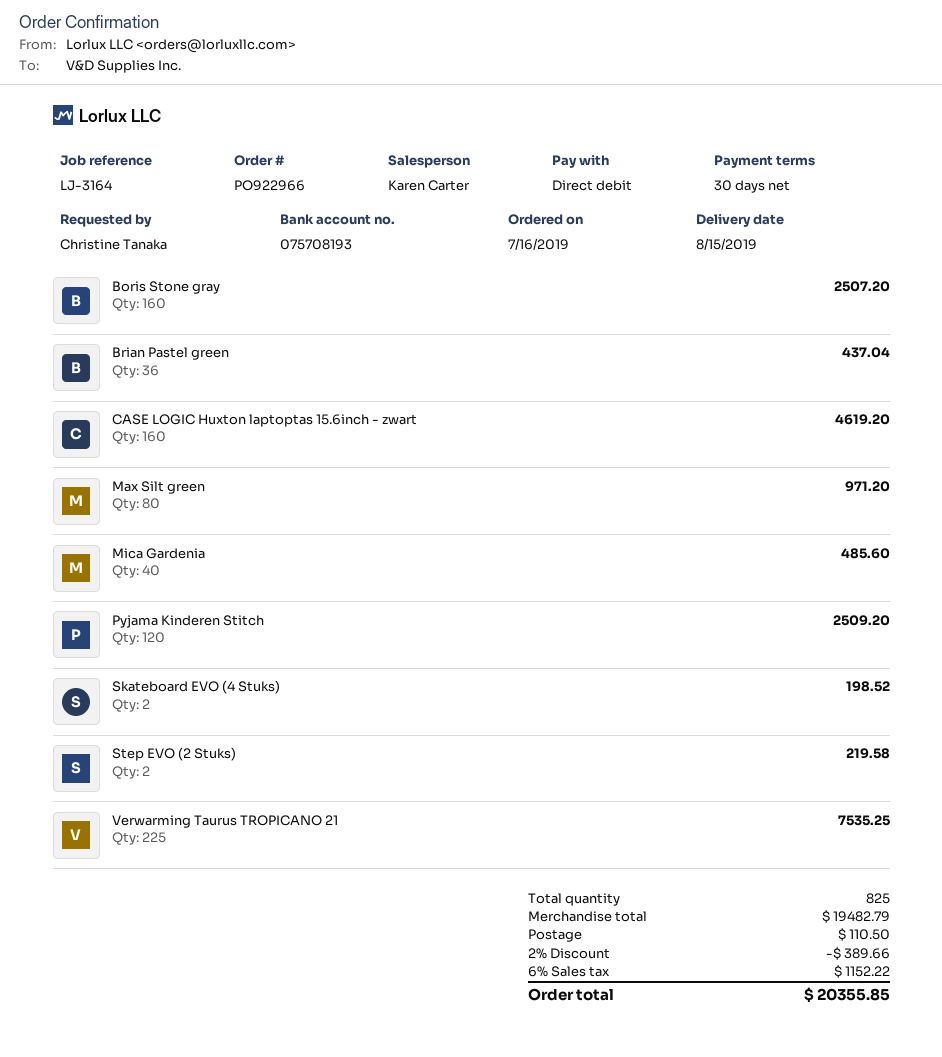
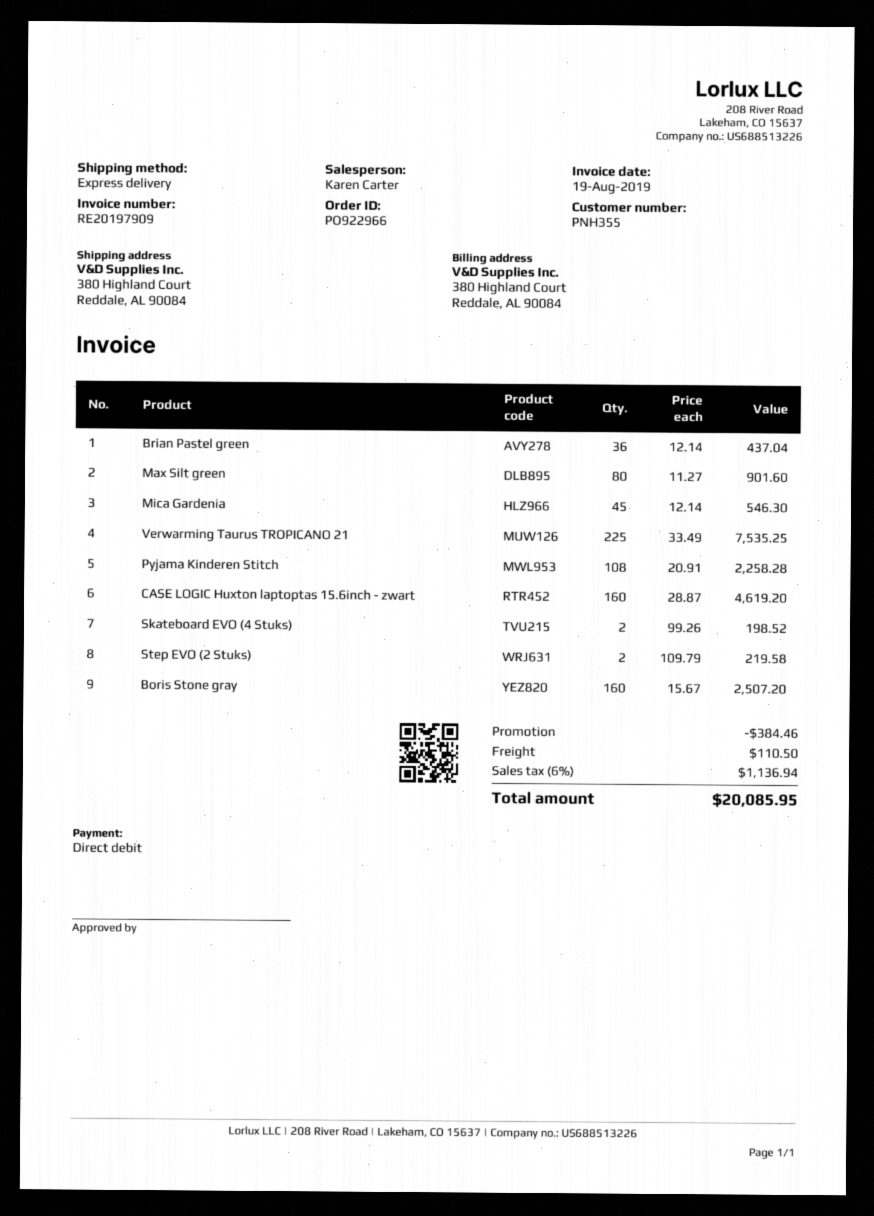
Max Silt green: 80 for 971.20 -> 80 for 901.60
Mica Gardenia: 40 for 485.60 -> 45 for 546.30
Pyjama Kinderen Stitch: 120 for 2509.20 -> 108 for 2258.28
discount: 389.66 -> 384.46
tax: 6% = 1152.22 -> 6% = 1136.94
total: 20355.85 -> 20085.95

